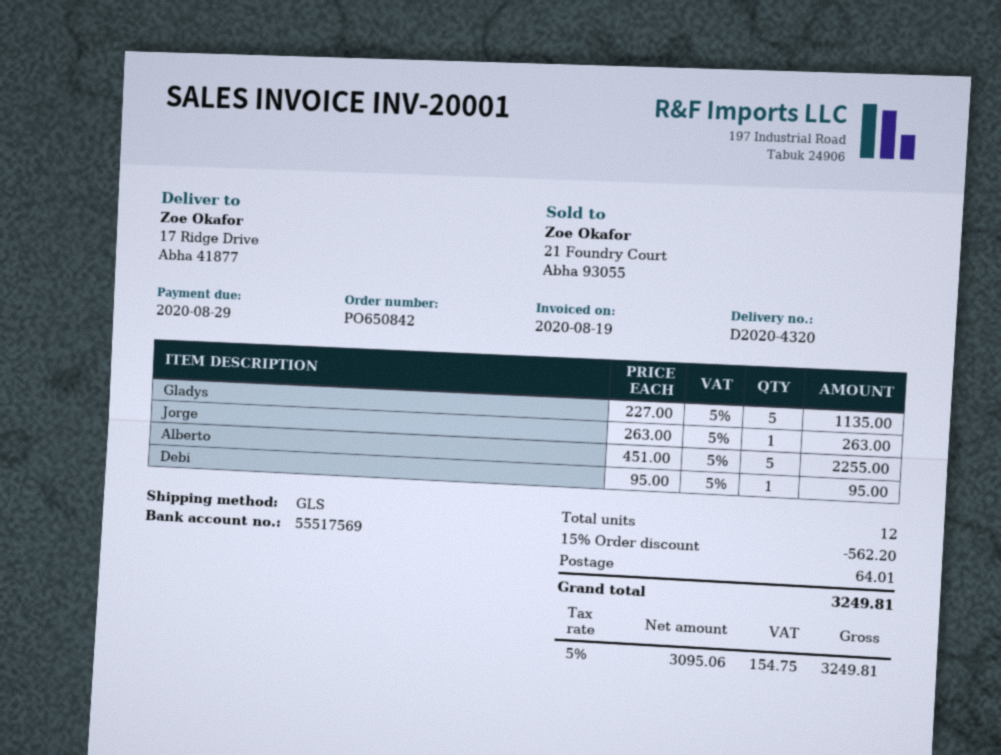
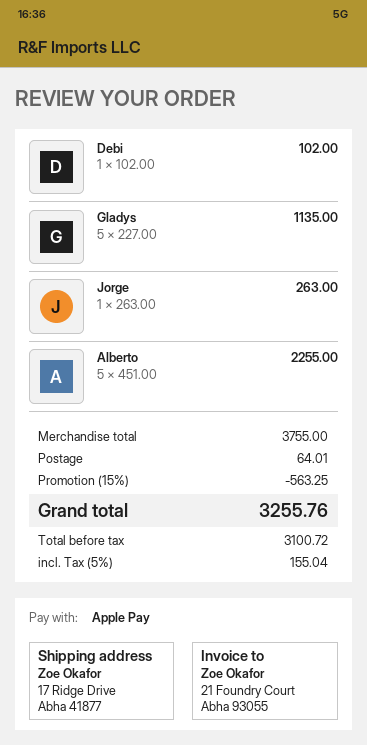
Debi: 1 x 95.00 = 95.00 -> 1 x 102.00 = 102.00
discount: 15% = 562.20 -> 15% = 563.25
net: 3095.06 -> 3100.72
tax: 5% = 154.75 -> 5% = 155.04
total: 3249.81 -> 3255.76

